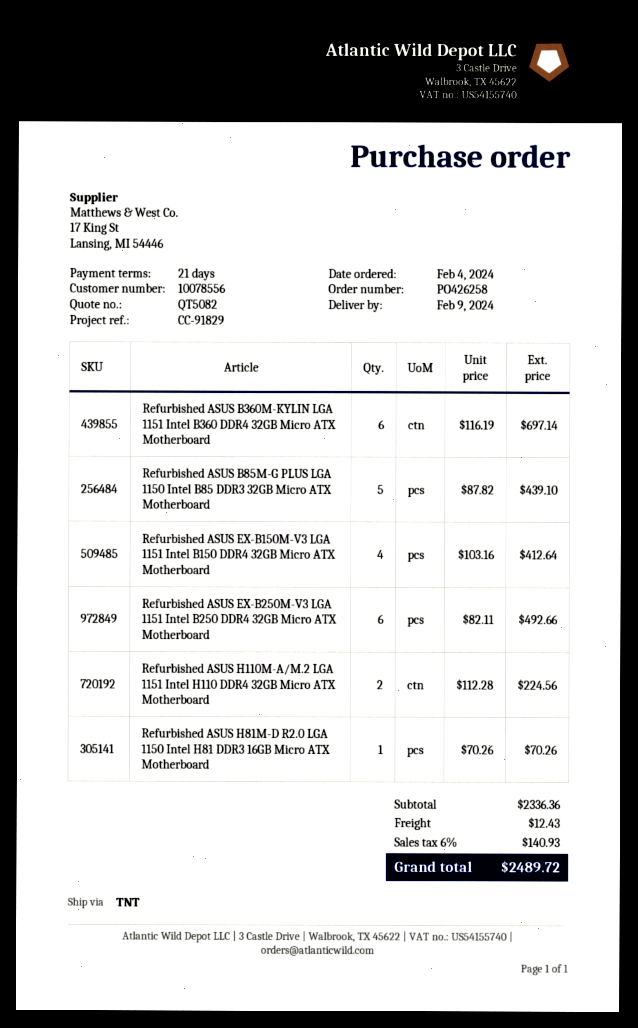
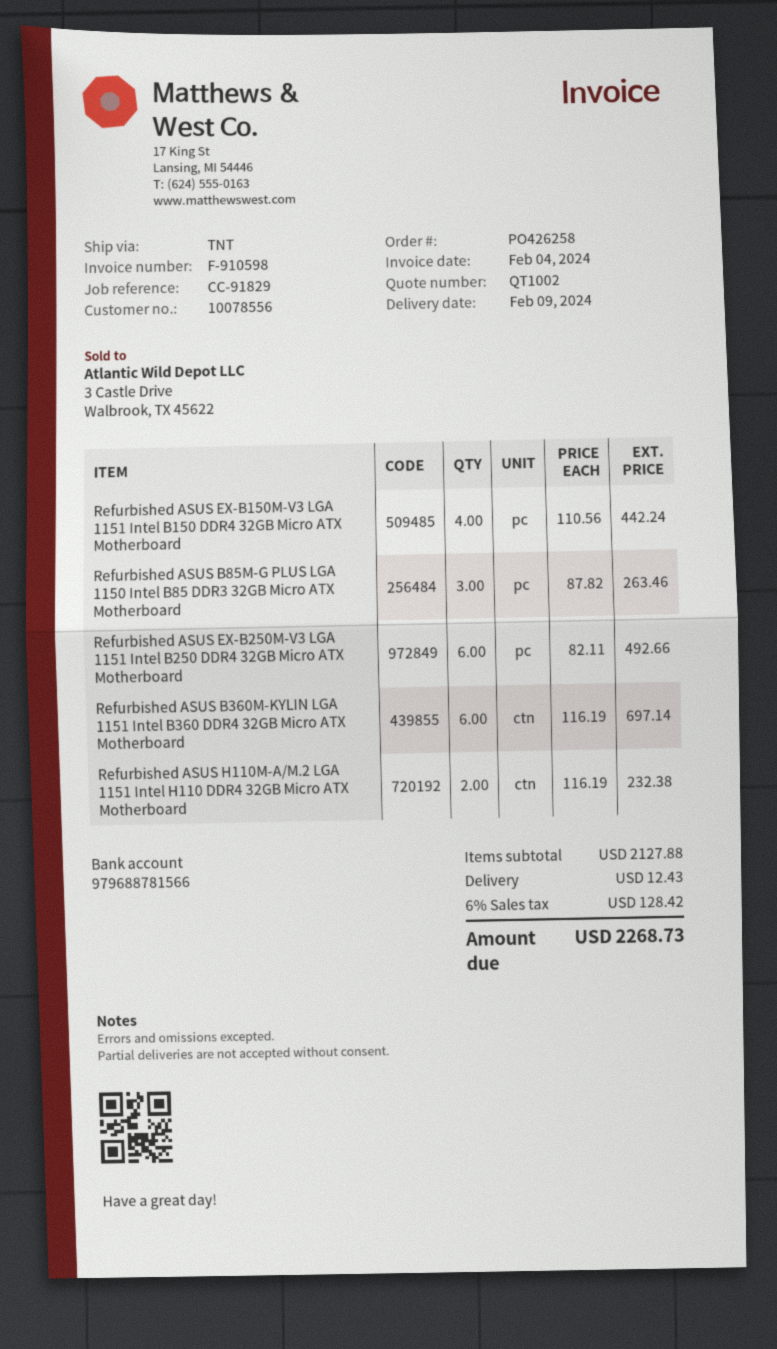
quote number: QT5082 -> QT1002
Refurbished ASUS B85M-G PLUS LGA 1150 Intel B85 DDR3 32GB Micro ATX Motherboard: 5 x 87.82 = 439.10 -> 3 x 87.82 = 263.46
Refurbished ASUS EX-B150M-V3 LGA 1151 Intel B150 DDR4 32GB Micro ATX Motherboard: 4 x 103.16 = 412.64 -> 4 x 110.56 = 442.24
Refurbished ASUS H110M-A/M.2 LGA 1151 Intel H110 DDR4 32GB Micro ATX Motherboard: 2 x 112.28 = 224.56 -> 2 x 116.19 = 232.38
Refurbished ASUS H81M-D R2.0 LGA 1150 Intel H81 DDR3 16GB Micro ATX Motherboard: 1 x 70.26 = 70.26 -> none
subtotal: 2336.36 -> 2127.88
tax: 6% = 140.93 -> 6% = 128.42
total: 2489.72 -> 2268.73

